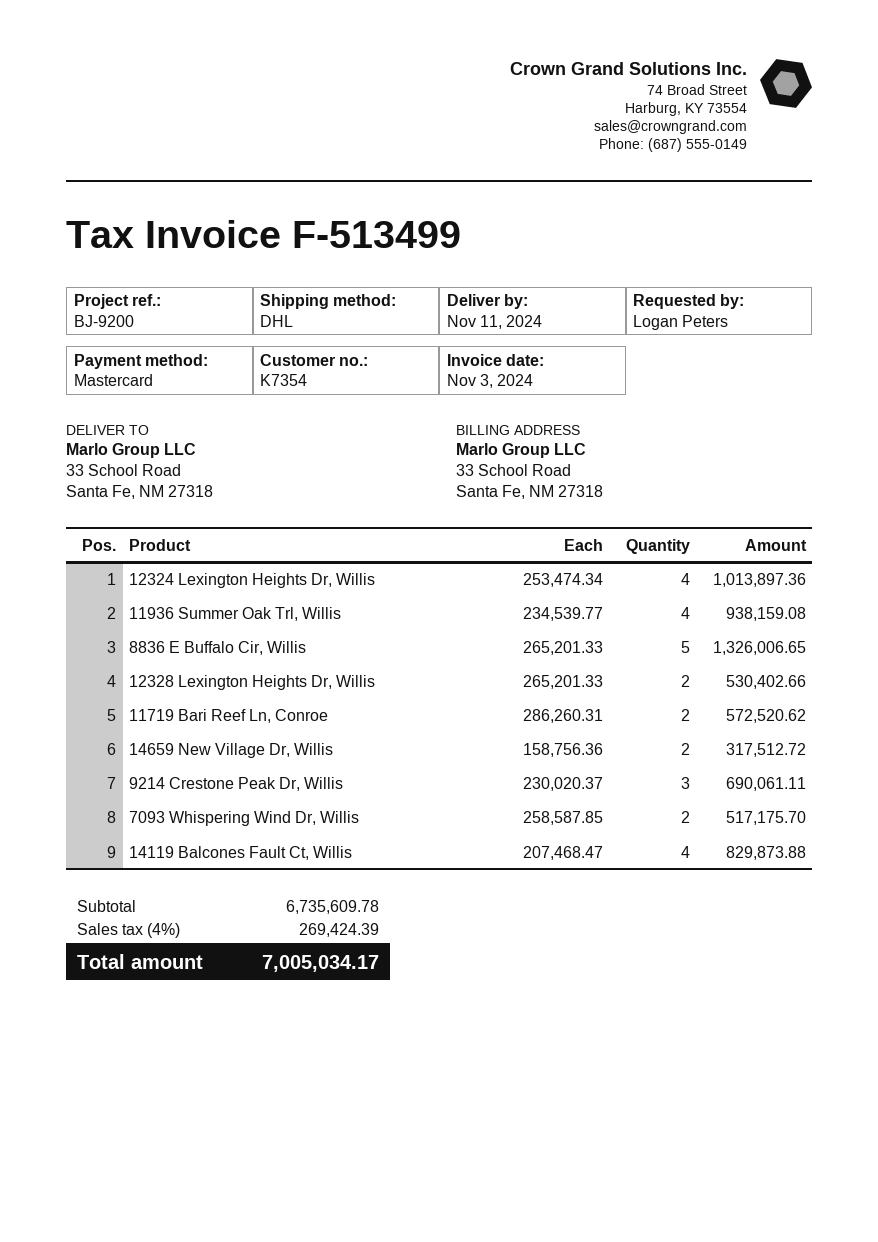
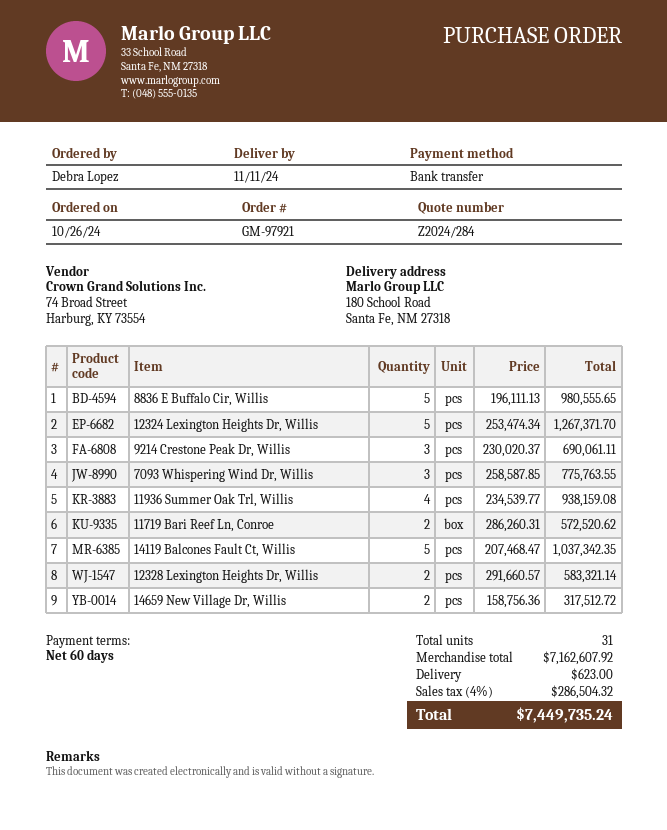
ordered by: Logan Peters -> Debra Lopez
payment method: Mastercard -> bank transfer
ship to: 33 School Road, Santa Fe, NM 27318 -> 180 School Road, Santa Fe, NM 27318
12324 Lexington Heights Dr, Willis: 4 x 253474.34 = 1013897.36 -> 5 x 253474.34 = 1267371.70
8836 E Buffalo Cir, Willis: 5 x 265201.33 = 1326006.65 -> 5 x 196111.13 = 980555.65
12328 Lexington Heights Dr, Willis: 2 x 265201.33 = 530402.66 -> 2 x 291660.57 = 583321.14
7093 Whispering Wind Dr, Willis: 2 x 258587.85 = 517175.70 -> 3 x 258587.85 = 775763.55
14119 Balcones Fault Ct, Willis: 4 x 207468.47 = 829873.88 -> 5 x 207468.47 = 1037342.35
subtotal: 6735609.78 -> 7162607.92
shipping: none -> 623.00
tax: 4% = 269424.39 -> 4% = 286504.32
total: 7005034.17 -> 7449735.24

